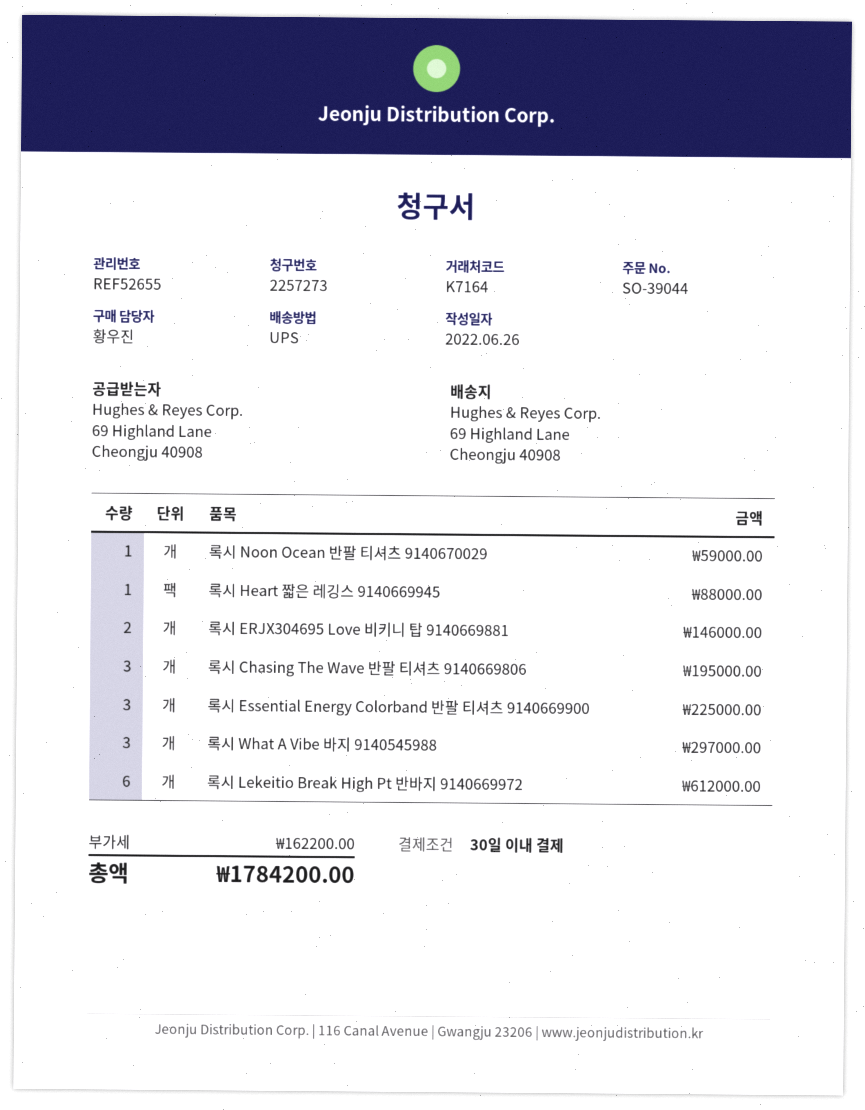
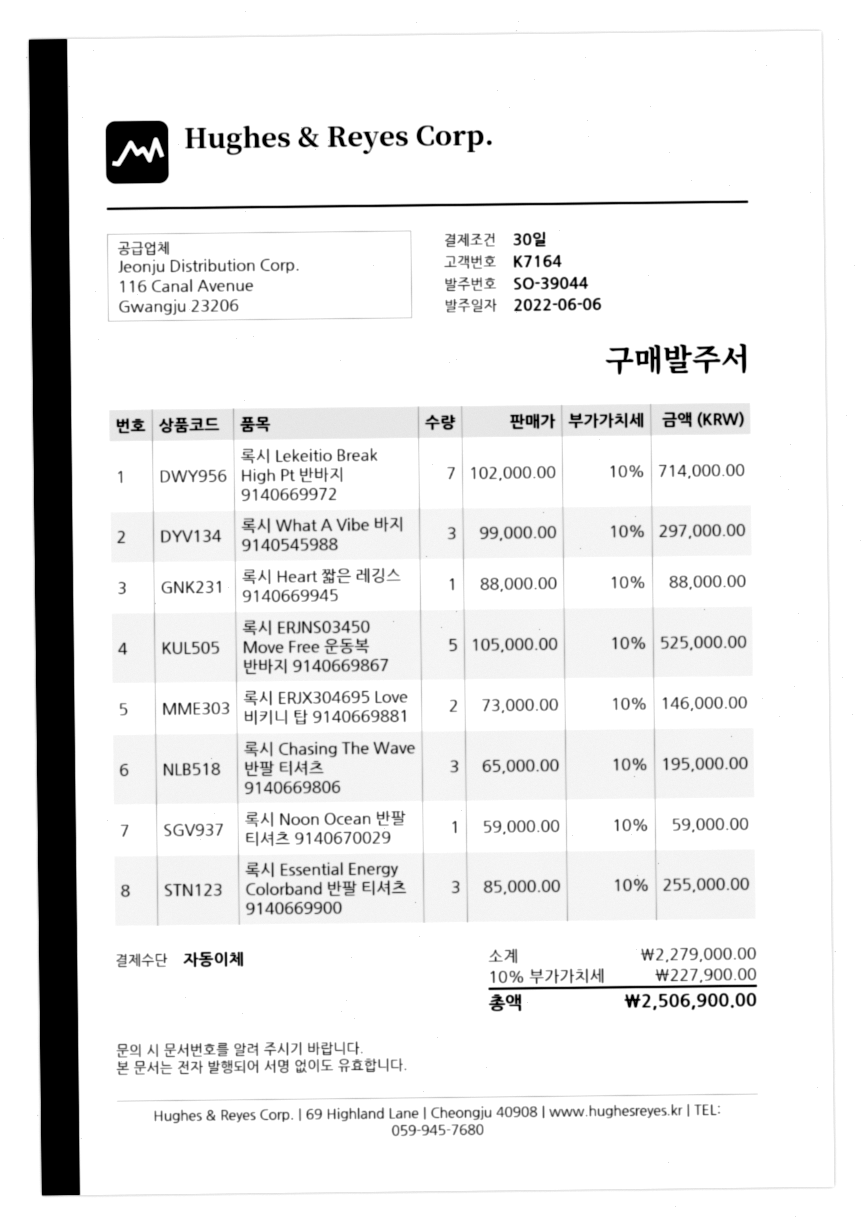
록시 Essential Energy Colorband 반팔 티셔츠 9140669900: 3 for 225000.00 -> 3 for 255000.00
록시 Lekeitio Break High Pt 반바지 9140669972: 6 for 612000.00 -> 7 for 714000.00
록시 ERJNS03450 Move Free 운동복 반바지 9140669867: none -> 5 for 525000.00
tax: 162200.00 -> 227900.00
total: 1784200.00 -> 2506900.00

